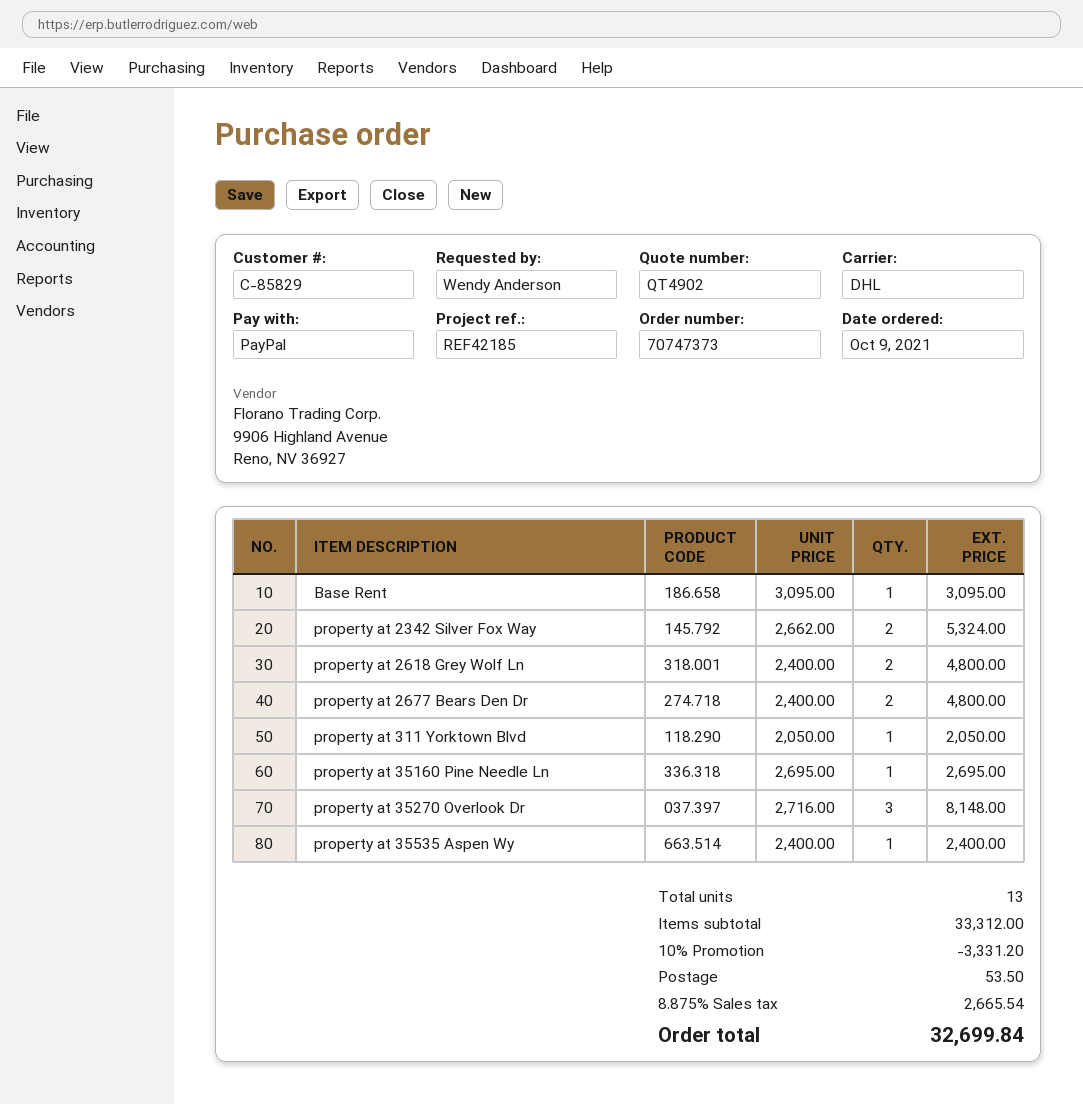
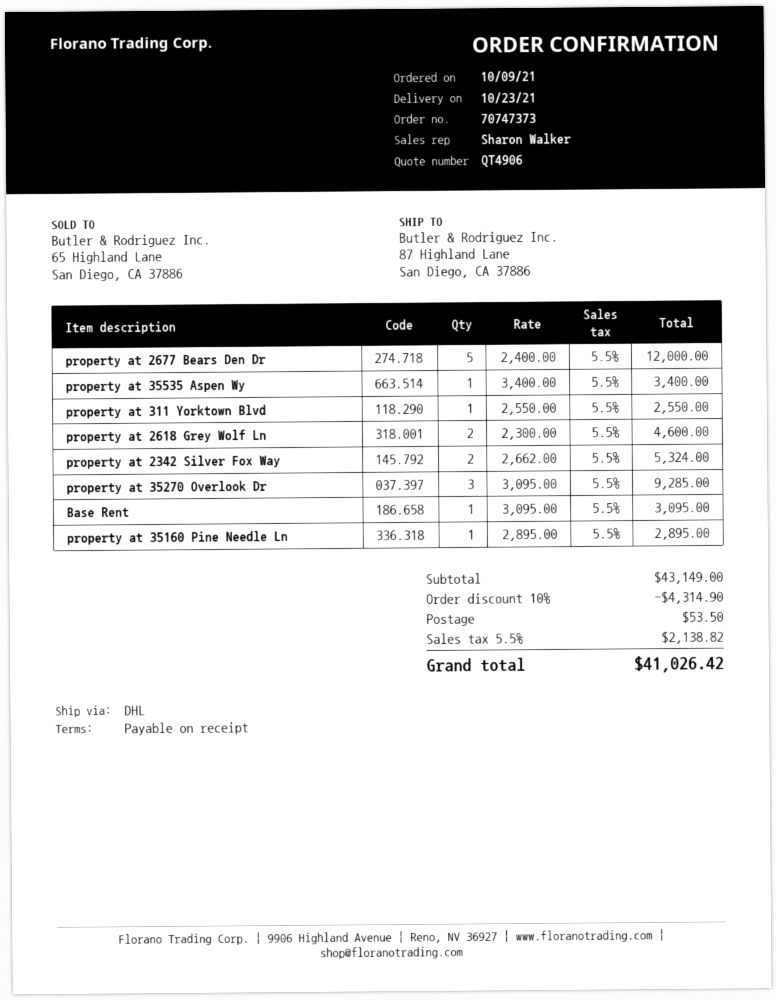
quote number: QT4902 -> QT4906
property at 2618 Grey Wolf Ln: 2 x 2400.00 = 4800.00 -> 2 x 2300.00 = 4600.00
property at 2677 Bears Den Dr: 2 x 2400.00 = 4800.00 -> 5 x 2400.00 = 12000.00
property at 311 Yorktown Blvd: 1 x 2050.00 = 2050.00 -> 1 x 2550.00 = 2550.00
property at 35160 Pine Needle Ln: 1 x 2695.00 = 2695.00 -> 1 x 2895.00 = 2895.00
property at 35270 Overlook Dr: 3 x 2716.00 = 8148.00 -> 3 x 3095.00 = 9285.00
property at 35535 Aspen Wy: 1 x 2400.00 = 2400.00 -> 1 x 3400.00 = 3400.00
subtotal: 33312.00 -> 43149.00
discount: 10% = 3331.20 -> 10% = 4314.90
tax: 8.875% = 2665.54 -> 5.5% = 2138.82
total: 32699.84 -> 41026.42

